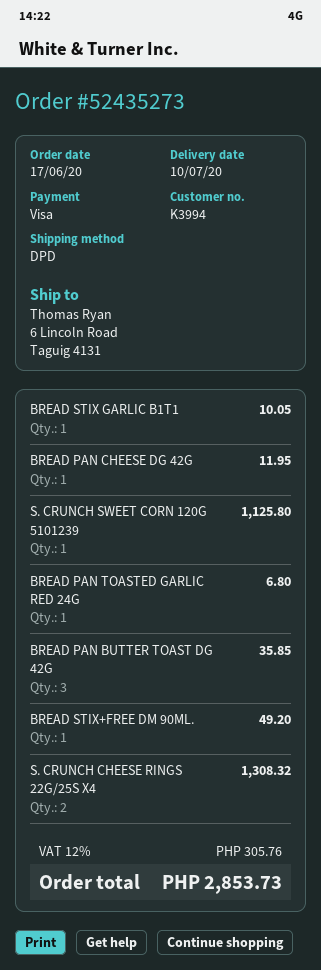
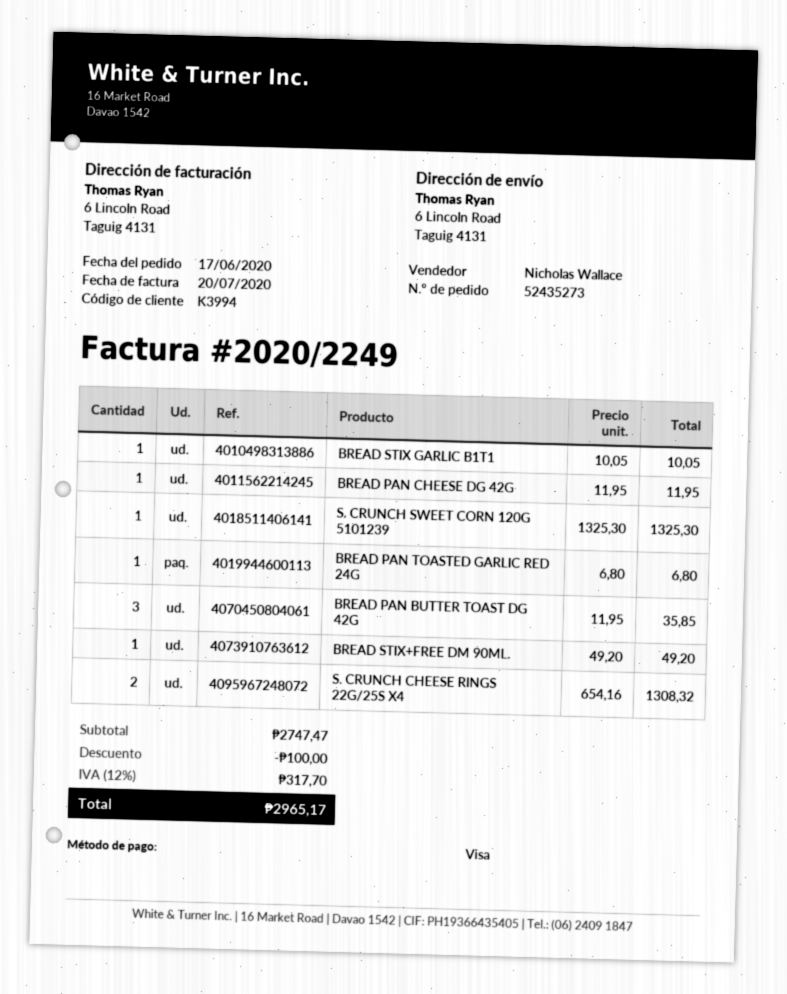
S. CRUNCH SWEET CORN 120G 5101239: 1 for 1125.80 -> 1 for 1325.30
discount: none -> 100.00
tax: 12% = 305.76 -> 12% = 317.70
total: 2853.73 -> 2965.17

